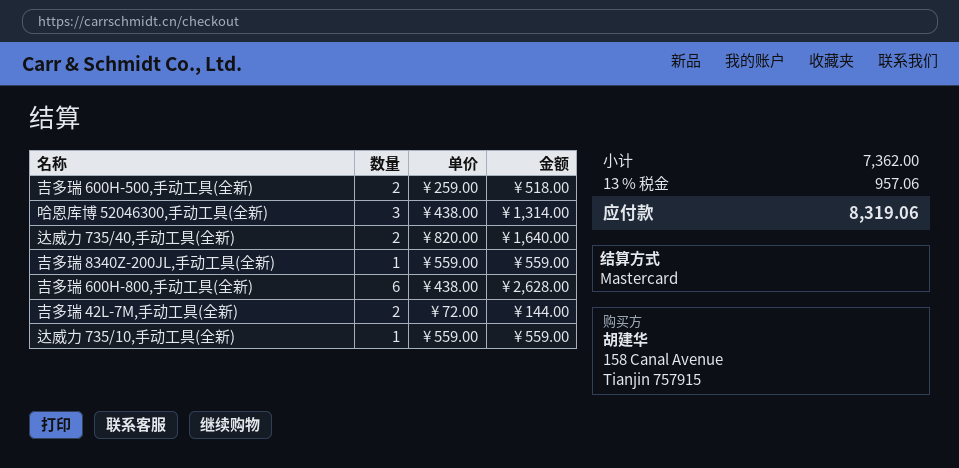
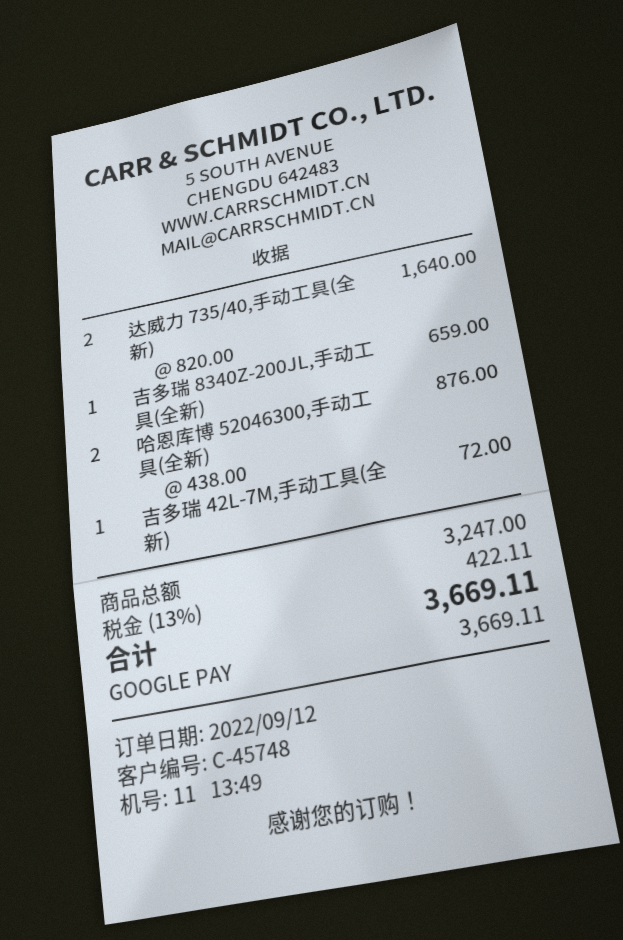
payment method: Mastercard -> Google Pay
吉多瑞 600H-500,手动工具(全新): 2 x 259.00 = 518.00 -> none
哈恩库博 52046300,手动工具(全新): 3 x 438.00 = 1314.00 -> 2 x 438.00 = 876.00
吉多瑞 8340Z-200JL,手动工具(全新): 1 x 559.00 = 559.00 -> 1 x 659.00 = 659.00
吉多瑞 600H-800,手动工具(全新): 6 x 438.00 = 2628.00 -> none
吉多瑞 42L-7M,手动工具(全新): 2 x 72.00 = 144.00 -> 1 x 72.00 = 72.00
达威力 735/10,手动工具(全新): 1 x 559.00 = 559.00 -> none
subtotal: 7362.00 -> 3247.00
tax: 13% = 957.06 -> 13% = 422.11
total: 8319.06 -> 3669.11

